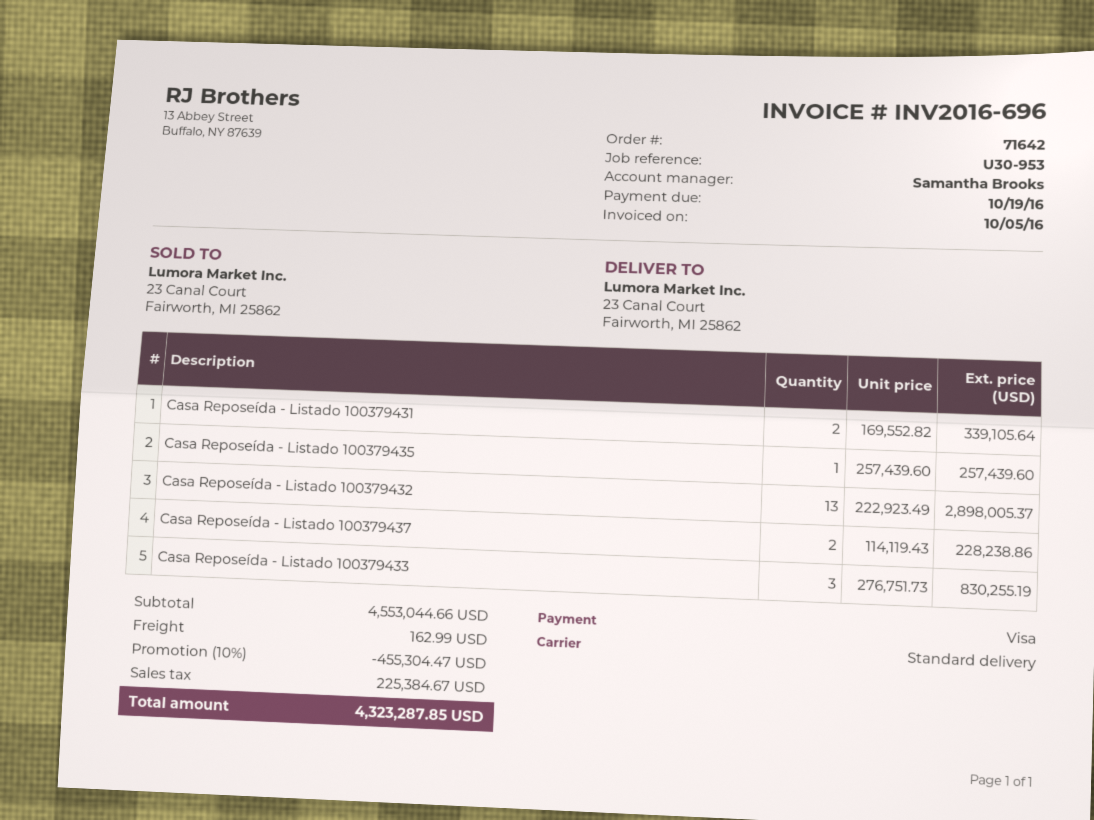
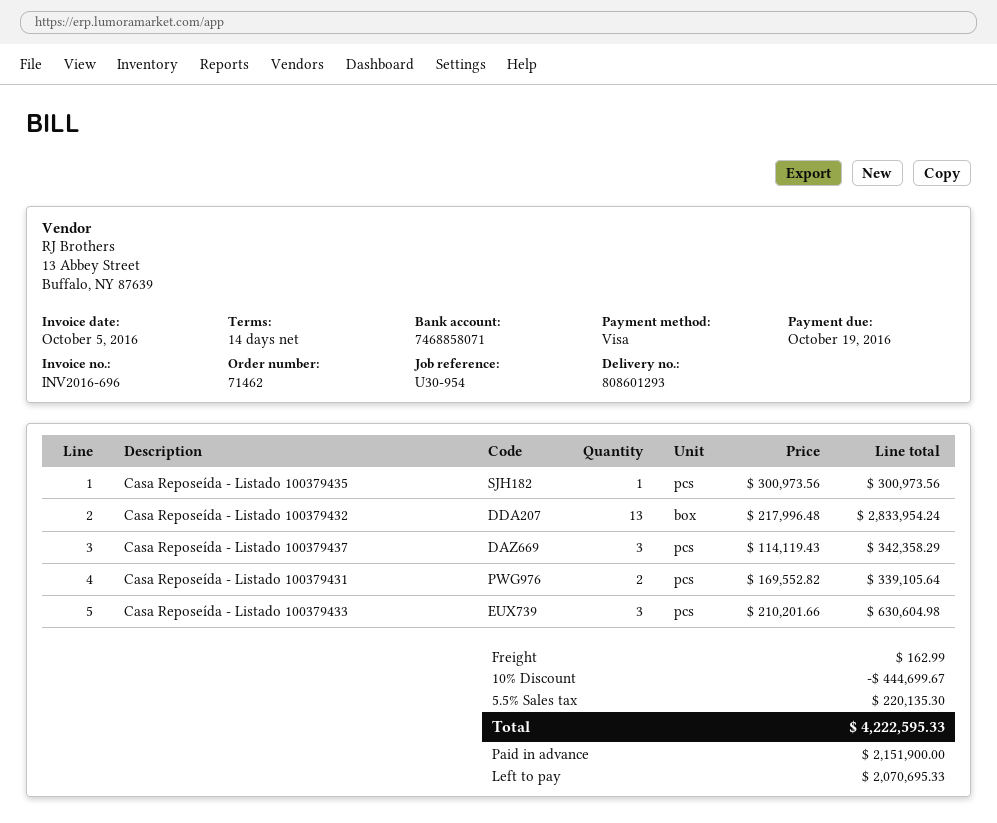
order number: 71642 -> 71462
reference: U30-953 -> U30-954
Casa Reposeída - Listado 100379435: 1 x 257439.60 = 257439.60 -> 1 x 300973.56 = 300973.56
Casa Reposeída - Listado 100379432: 13 x 222923.49 = 2898005.37 -> 13 x 217996.48 = 2833954.24
Casa Reposeída - Listado 100379437: 2 x 114119.43 = 228238.86 -> 3 x 114119.43 = 342358.29
Casa Reposeída - Listado 100379433: 3 x 276751.73 = 830255.19 -> 3 x 210201.66 = 630604.98
discount: 10% = 455304.47 -> 10% = 444699.67
tax: 225384.67 -> 220135.30
total: 4323287.85 -> 4222595.33

